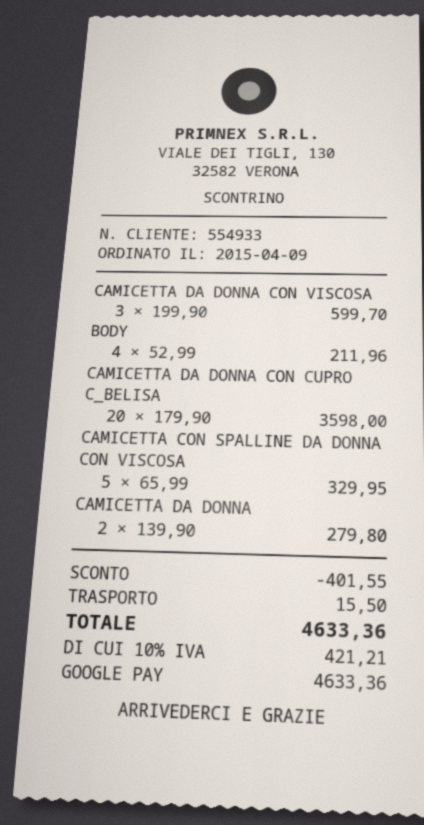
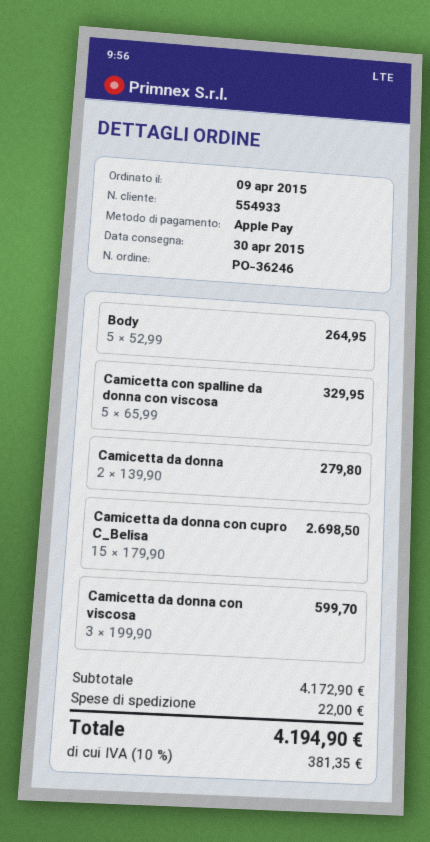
payment method: Google Pay -> Apple Pay
BODY: 4 x 52.99 = 211.96 -> 5 x 52.99 = 264.95
CAMICETTA DA DONNA CON CUPRO C_BELISA: 20 x 179.90 = 3598.00 -> 15 x 179.90 = 2698.50
discount: 401.55 -> none
shipping: 15.50 -> 22.00
tax: 10% = 421.21 -> 10% = 381.35
total: 4633.36 -> 4194.90

